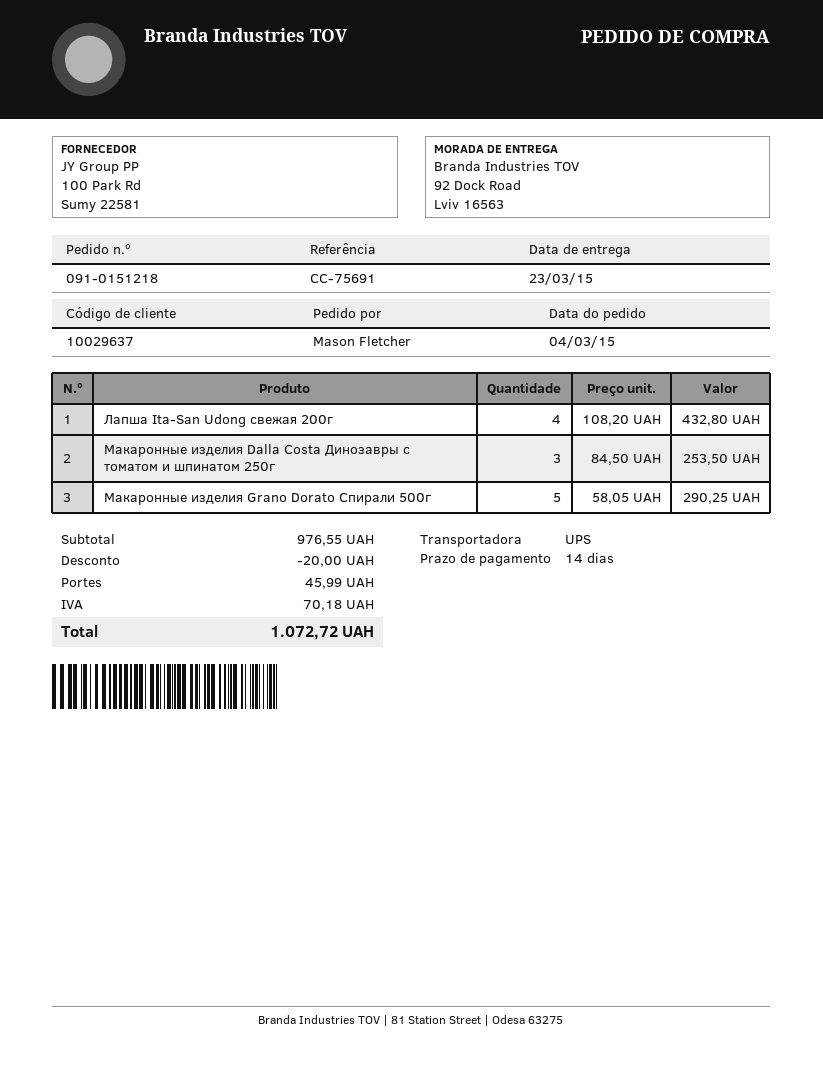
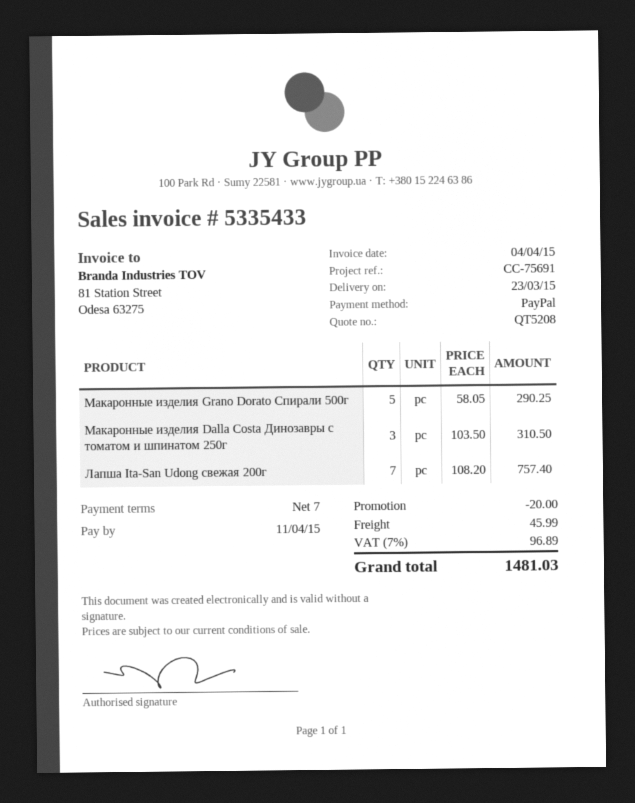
payment terms: 14 days -> 7 days
Лапша Ita-San Udong свежая 200г: 4 x 108.20 = 432.80 -> 7 x 108.20 = 757.40
Макаронные изделия Dalla Costa Динозавры с томатом и шпинатом 250г: 3 x 84.50 = 253.50 -> 3 x 103.50 = 310.50
tax: 70.18 -> 96.89
total: 1072.72 -> 1481.03

